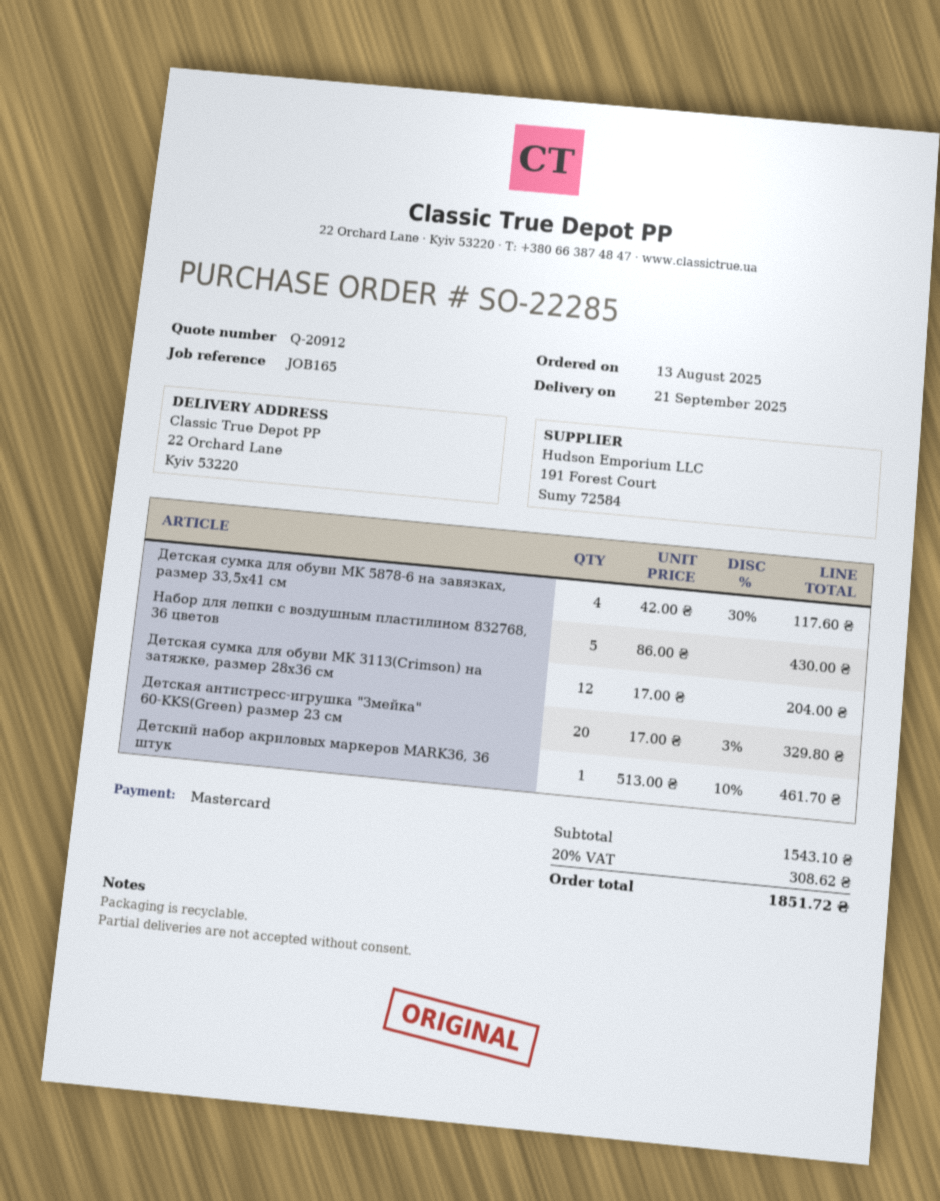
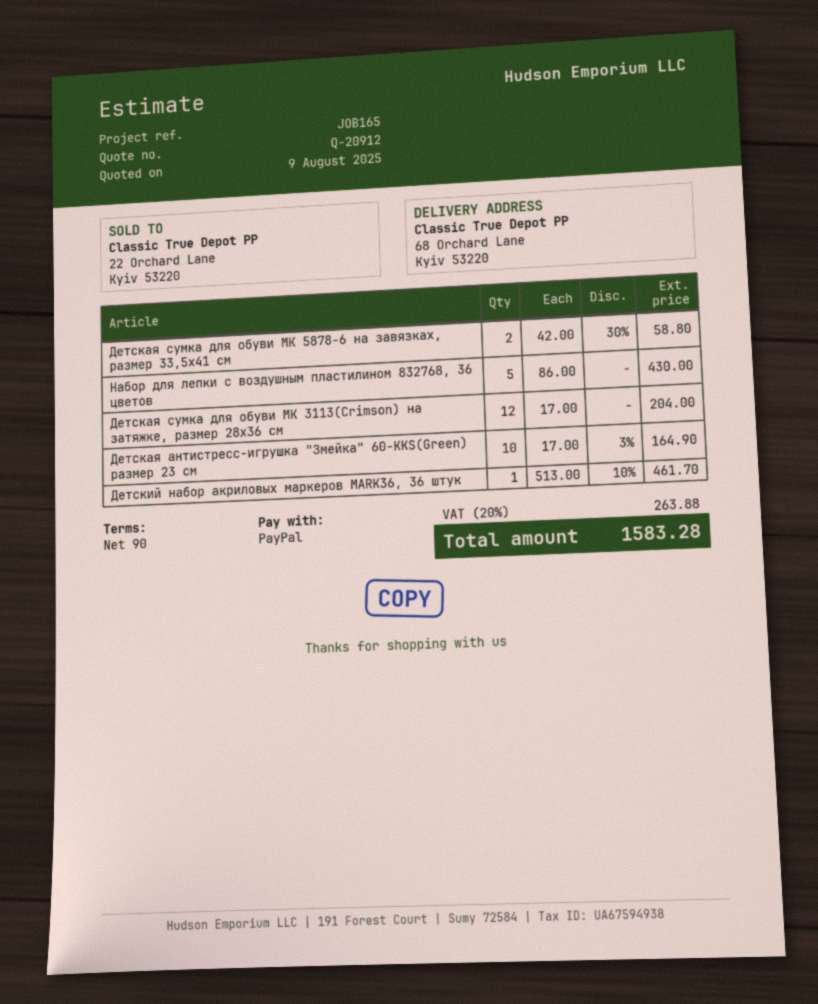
payment method: Mastercard -> PayPal
ship to: 22 Orchard Lane, Kyiv 53220 -> 68 Orchard Lane, Kyiv 53220
Детская сумка для обуви MK 5878-6 на завязках, размер 33,5х41 см: 4 x 42.00 - 30% = 117.60 -> 2 x 42.00 - 30% = 58.80
Детская антистресс-игрушка "Змейка" 60-KKS(Green) размер 23 см: 20 x 17.00 - 3% = 329.80 -> 10 x 17.00 - 3% = 164.90
tax: 20% = 308.62 -> 20% = 263.88
total: 1851.72 -> 1583.28

